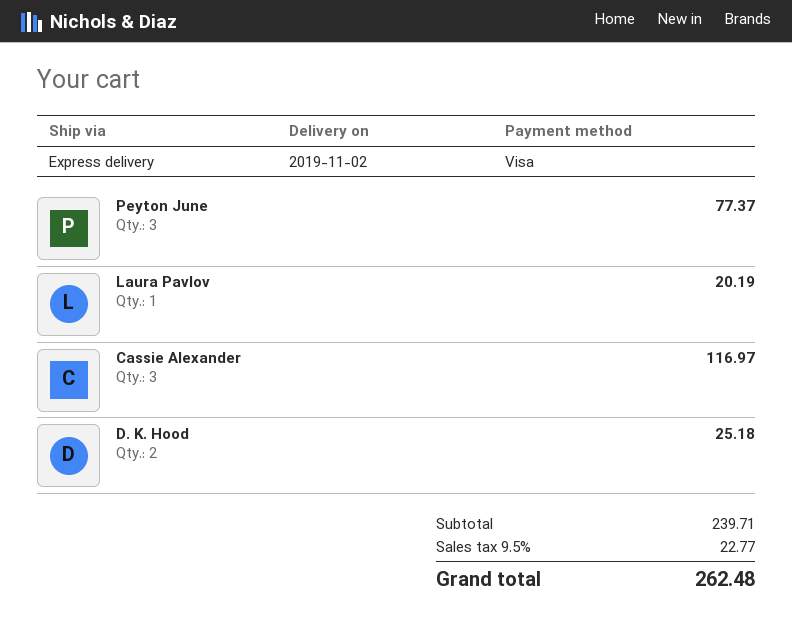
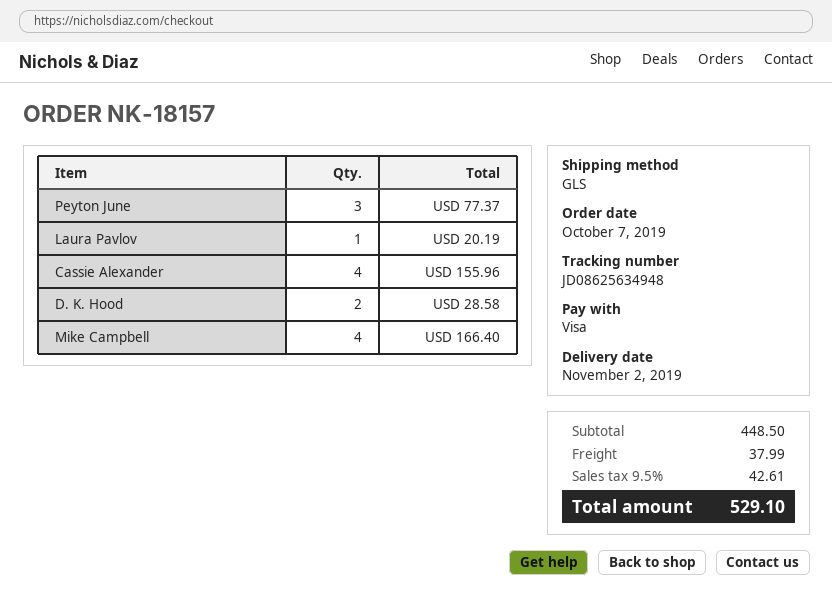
shipping method: express -> GLS
Cassie Alexander: 3 for 116.97 -> 4 for 155.96
D. K. Hood: 2 for 25.18 -> 2 for 28.58
Mike Campbell: none -> 4 for 166.40
subtotal: 239.71 -> 448.50
shipping: none -> 37.99
tax: 9.5% = 22.77 -> 9.5% = 42.61
total: 262.48 -> 529.10

